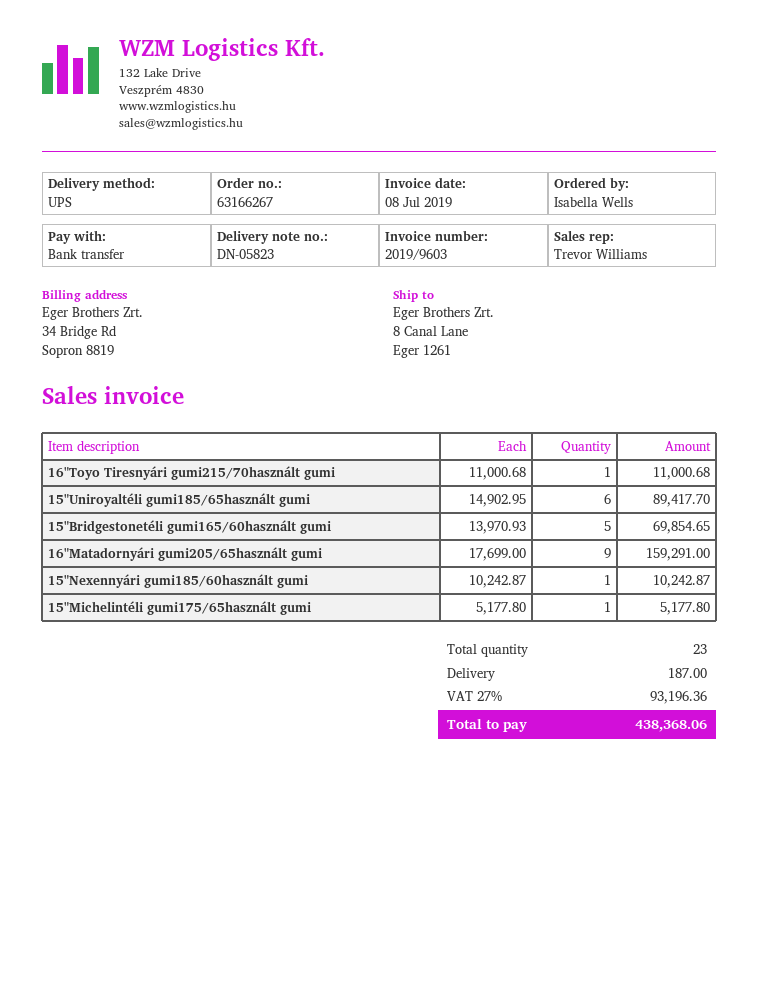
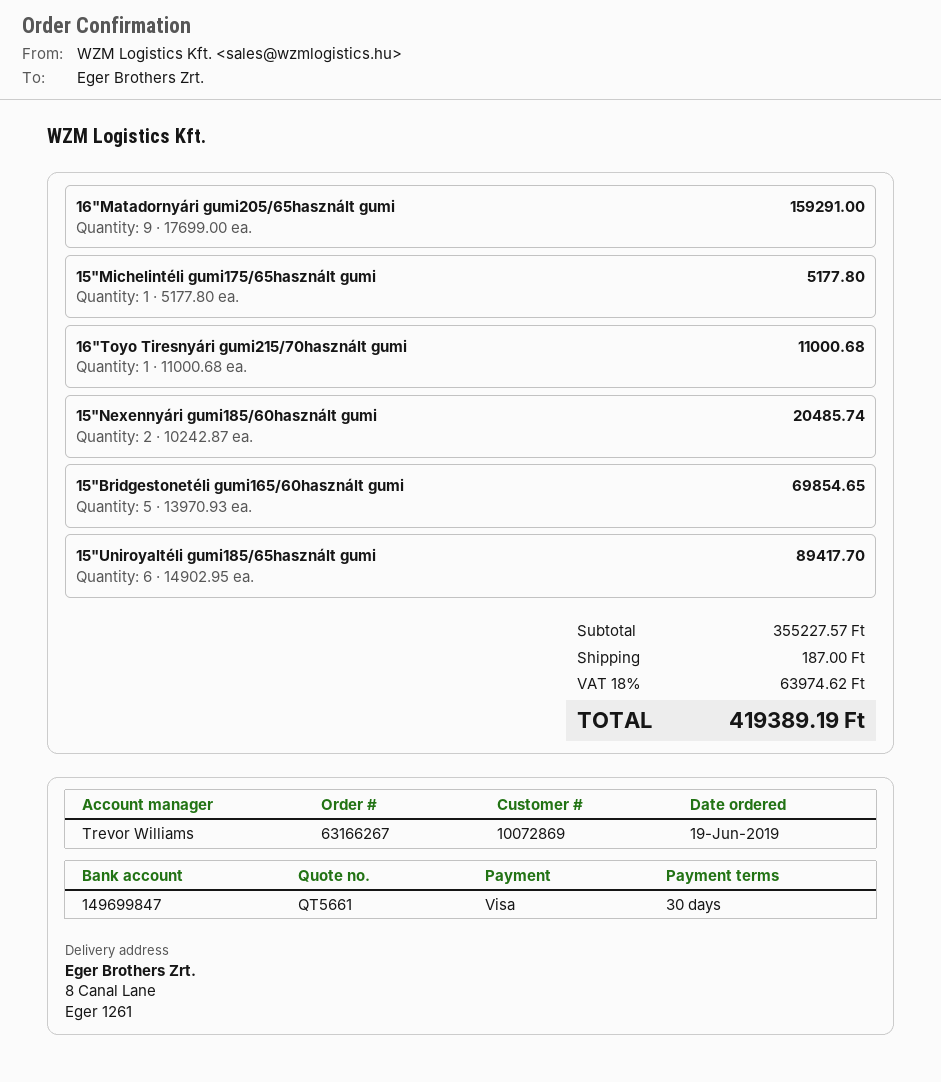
payment method: bank transfer -> Visa
15"Nexennyári gumi185/60használt gumi: 1 x 10242.87 = 10242.87 -> 2 x 10242.87 = 20485.74
tax: 27% = 93196.36 -> 18% = 63974.62
total: 438368.06 -> 419389.19

